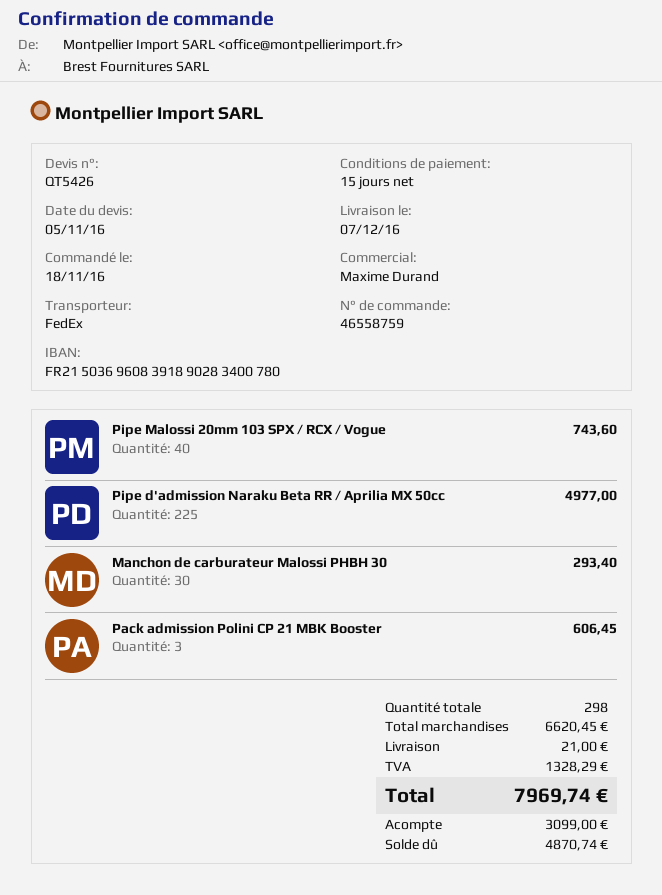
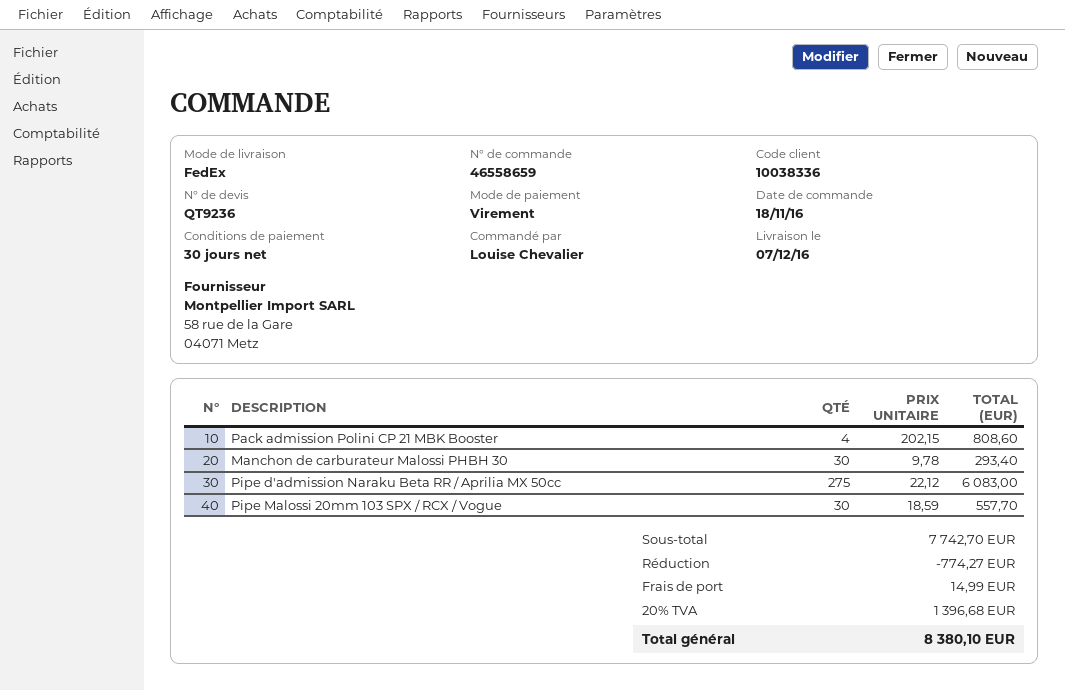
quote number: QT5426 -> QT9236
order number: 46558759 -> 46558659
payment terms: 15 days -> 30 days
Pipe Malossi 20mm 103 SPX / RCX / Vogue: 40 for 743.60 -> 30 for 557.70
Pipe d'admission Naraku Beta RR / Aprilia MX 50cc: 225 for 4977.00 -> 275 for 6083.00
Pack admission Polini CP 21 MBK Booster: 3 for 606.45 -> 4 for 808.60
subtotal: 6620.45 -> 7742.70
discount: none -> 774.27
shipping: 21.00 -> 14.99
tax: 1328.29 -> 1396.68
total: 7969.74 -> 8380.10

